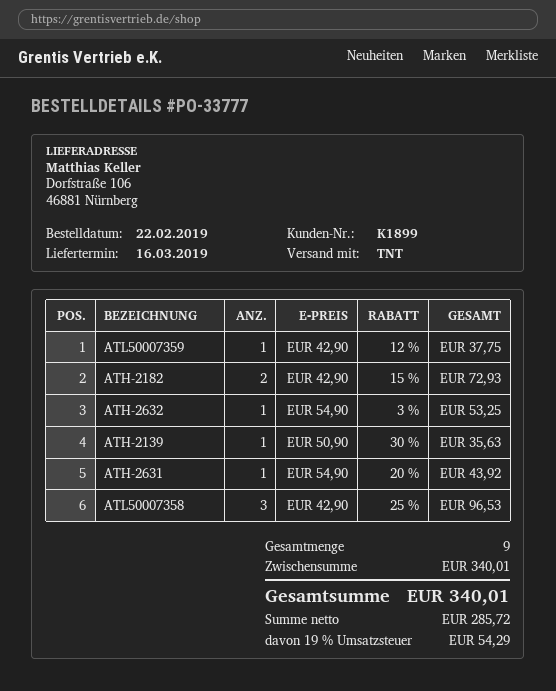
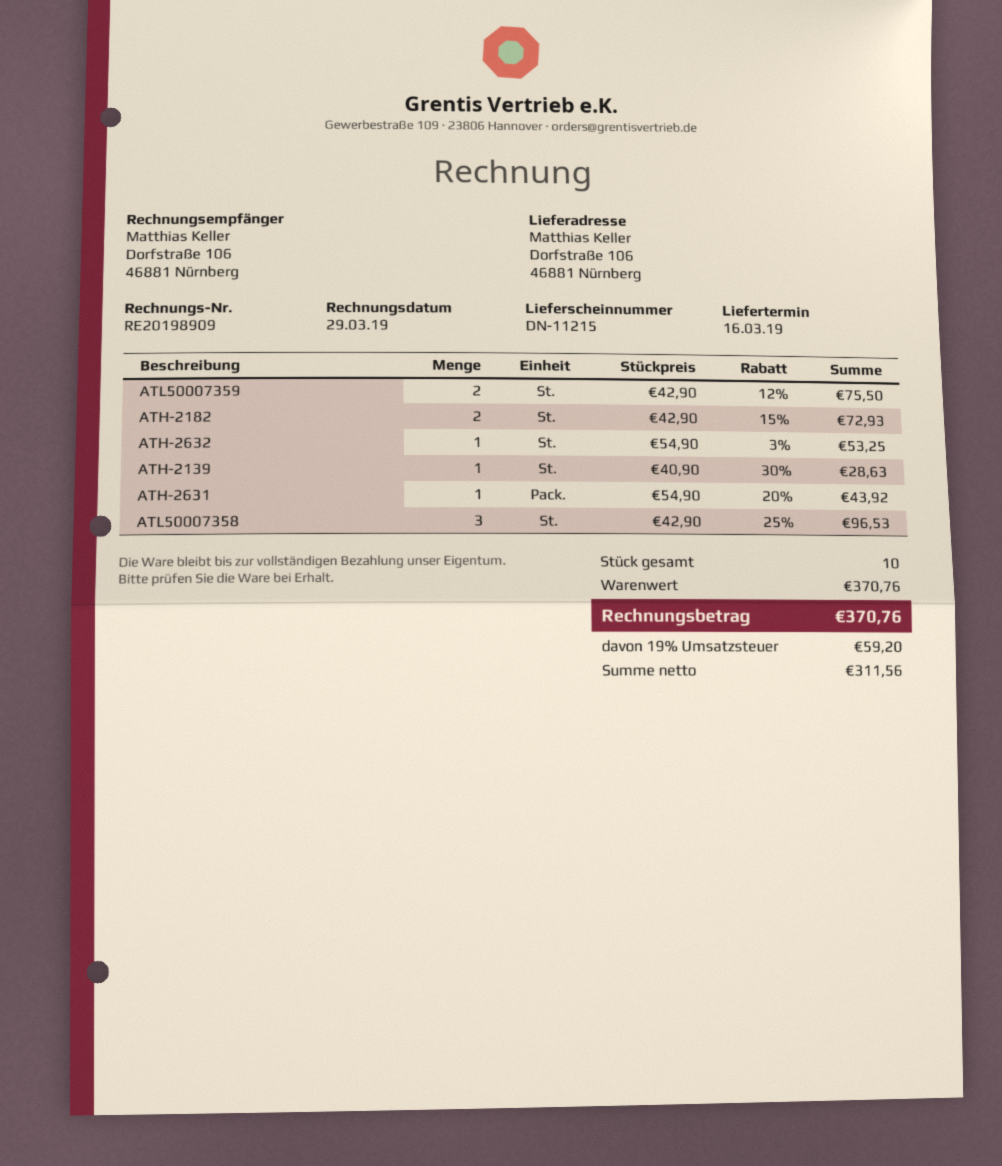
ATL50007359: 1 x 42.90 - 12% = 37.75 -> 2 x 42.90 - 12% = 75.50
ATH-2139: 1 x 50.90 - 30% = 35.63 -> 1 x 40.90 - 30% = 28.63
total quantity: 9 -> 10
subtotal: 340.01 -> 370.76
net: 285.72 -> 311.56
tax: 19% = 54.29 -> 19% = 59.20
total: 340.01 -> 370.76

